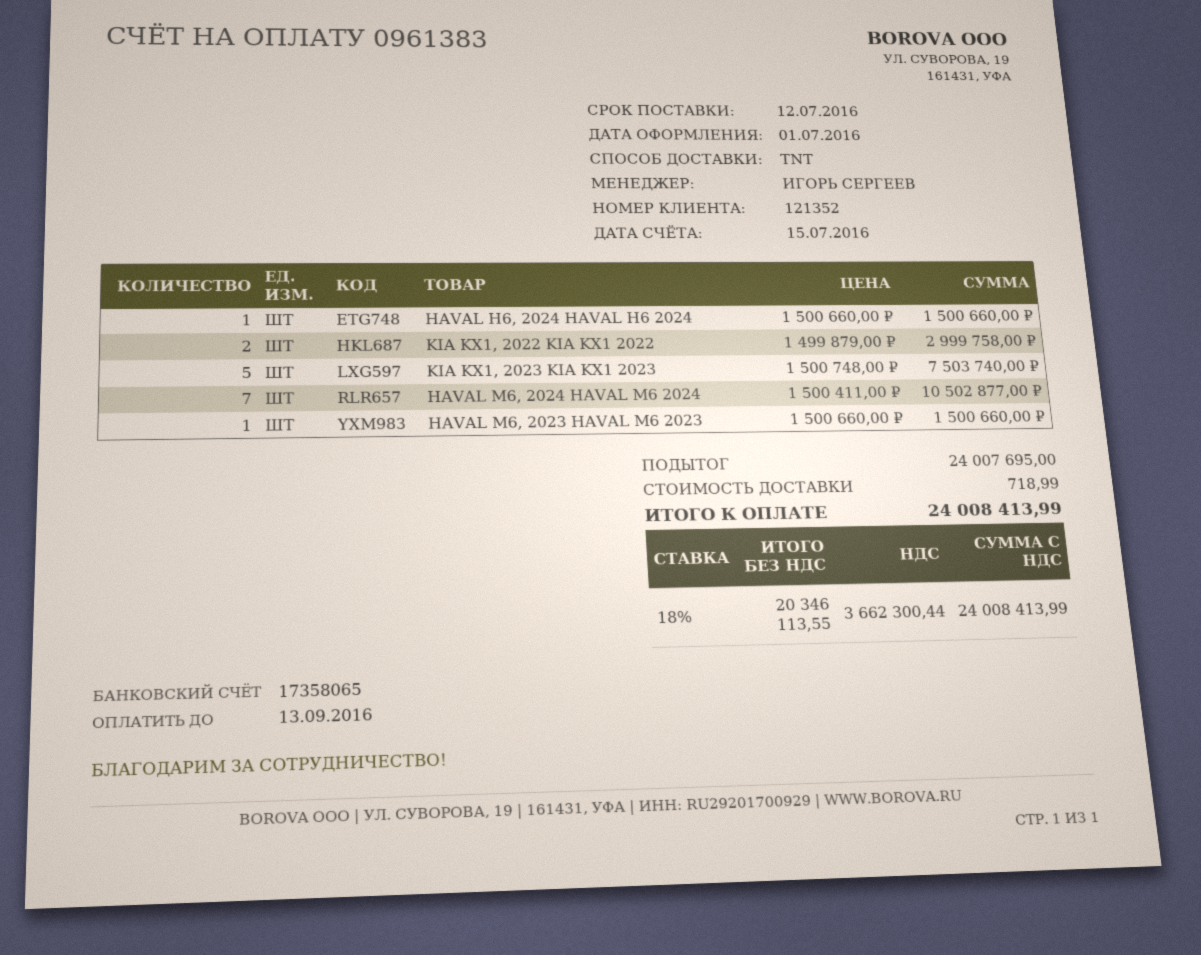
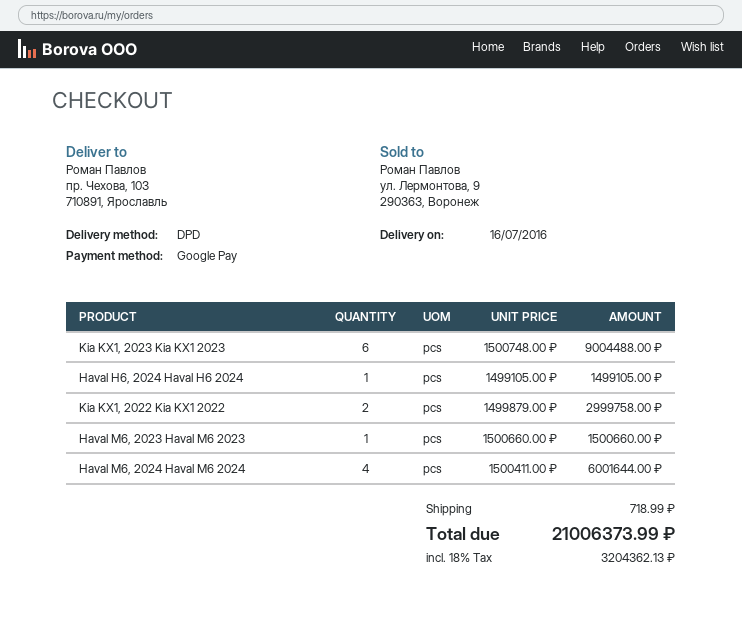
delivery date: 2016-07-12 -> 2016-07-16
shipping method: TNT -> DPD
HAVAL H6, 2024 HAVAL H6 2024: 1 x 1500660.00 = 1500660.00 -> 1 x 1499105.00 = 1499105.00
KIA KX1, 2023 KIA KX1 2023: 5 x 1500748.00 = 7503740.00 -> 6 x 1500748.00 = 9004488.00
HAVAL M6, 2024 HAVAL M6 2024: 7 x 1500411.00 = 10502877.00 -> 4 x 1500411.00 = 6001644.00
tax: 18% = 3662300.44 -> 18% = 3204362.13
total: 24008413.99 -> 21006373.99

